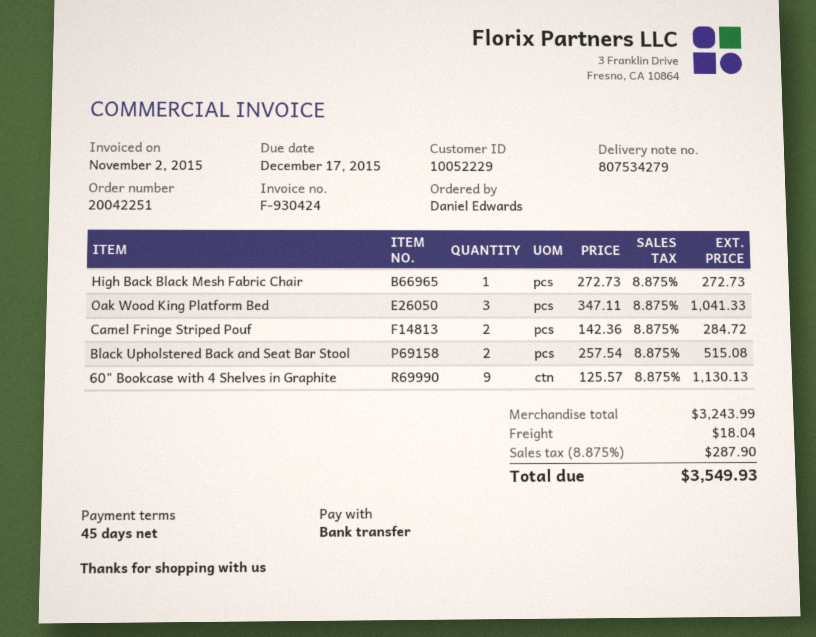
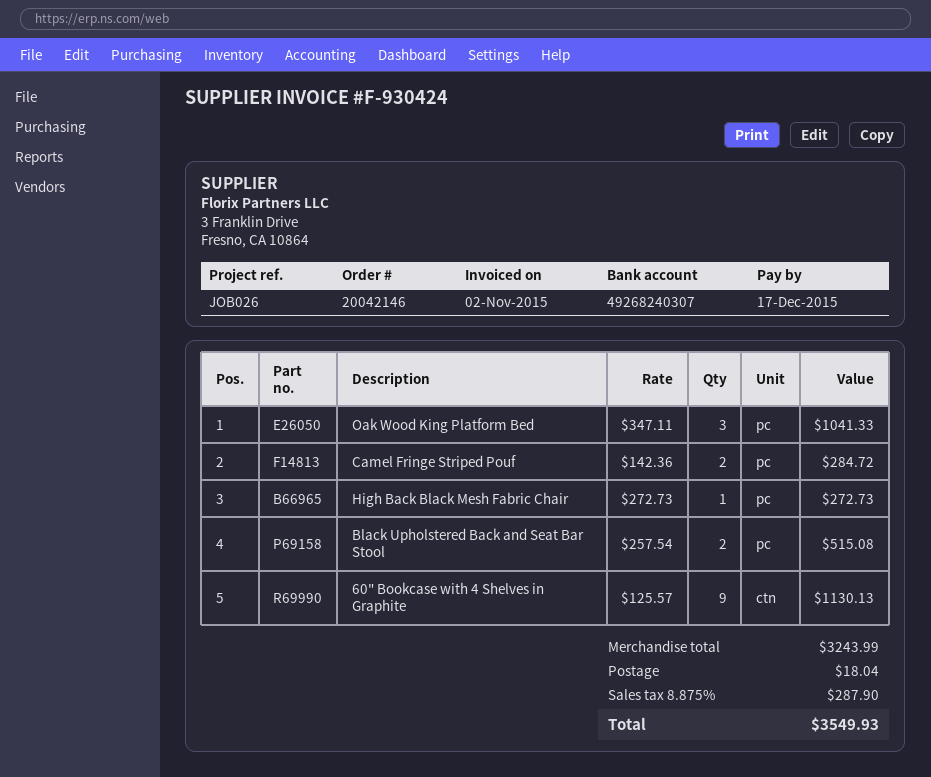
order number: 20042251 -> 20042146

